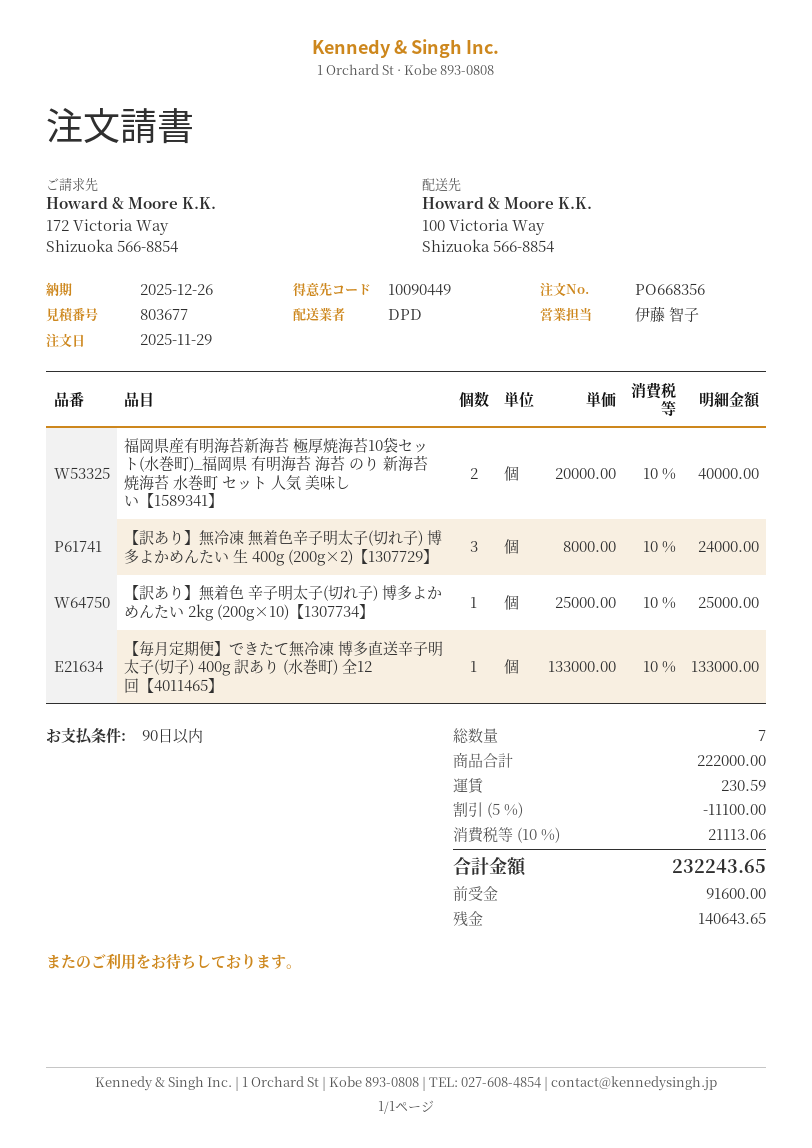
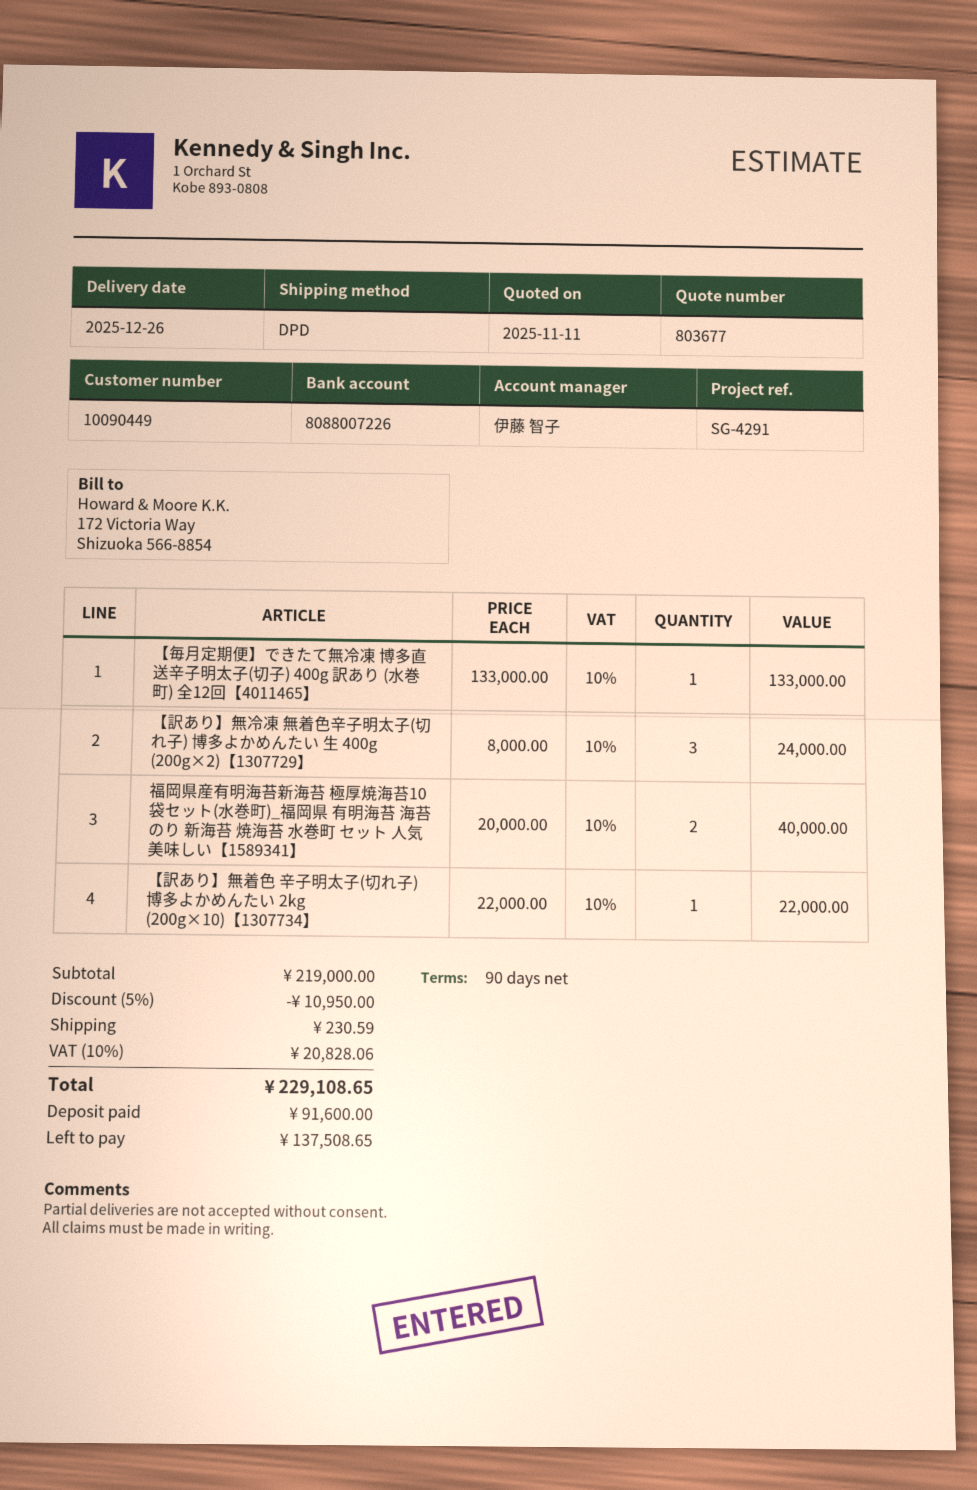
【訳あり】無着色 辛子明太子(切れ子) 博多よかめんたい 2kg (200g×10)【1307734】: 1 x 25000.00 = 25000.00 -> 1 x 22000.00 = 22000.00
subtotal: 222000.00 -> 219000.00
discount: 5% = 11100.00 -> 5% = 10950.00
tax: 10% = 21113.06 -> 10% = 20828.06
total: 232243.65 -> 229108.65
balance: 140643.65 -> 137508.65

